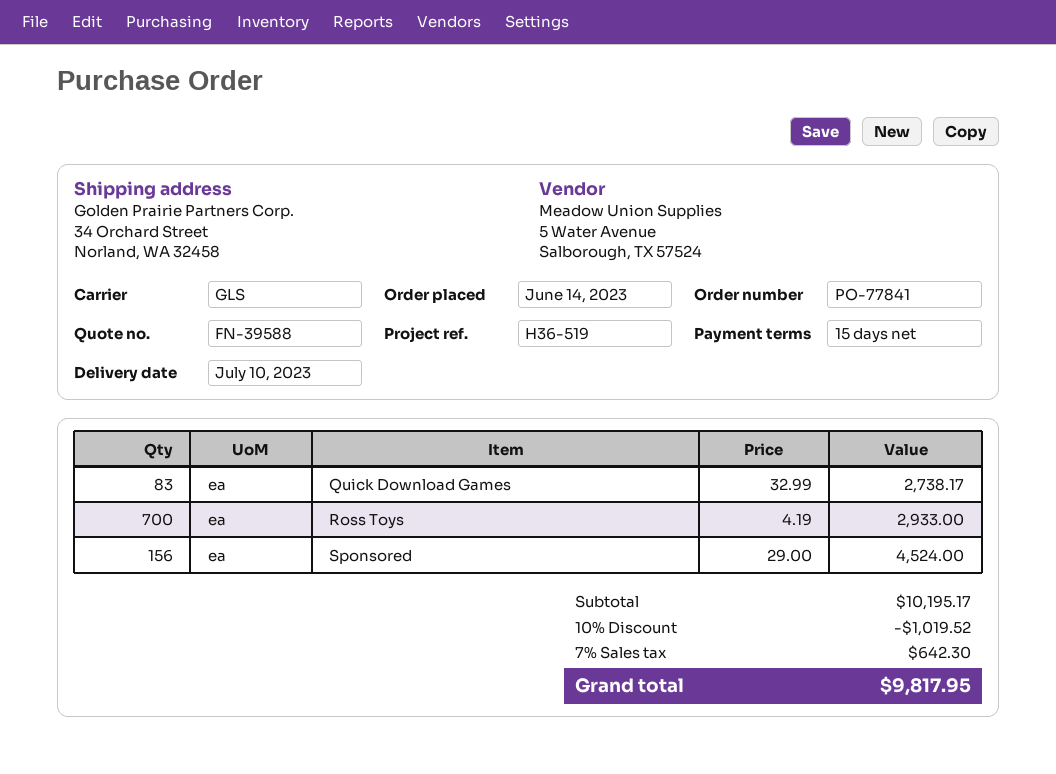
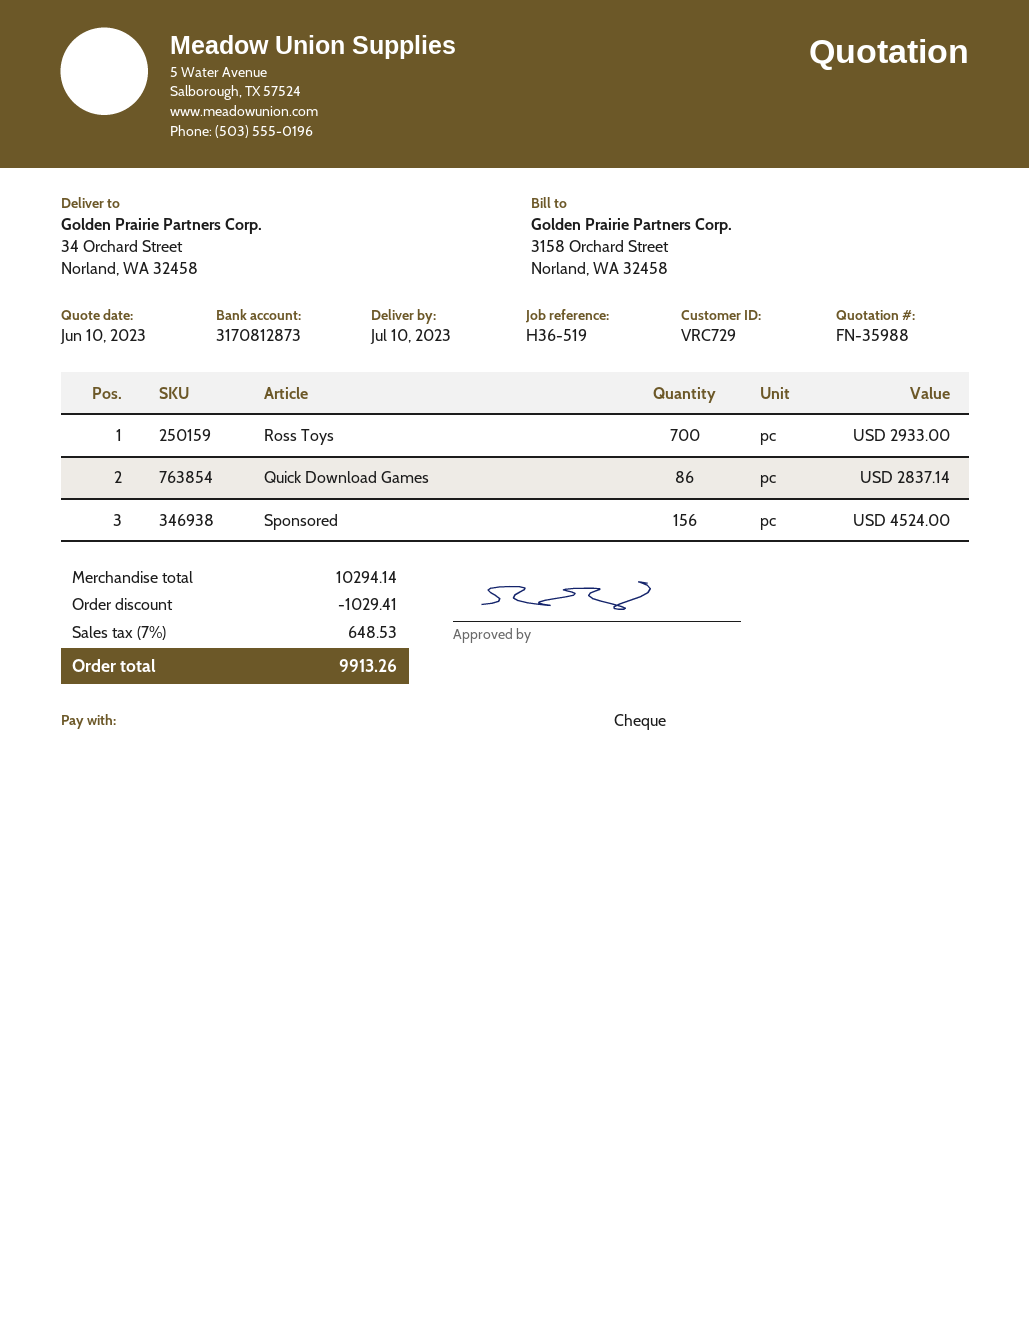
quote number: FN-39588 -> FN-35988
Quick Download Games: 83 for 2738.17 -> 86 for 2837.14
subtotal: 10195.17 -> 10294.14
discount: 1019.52 -> 1029.41
tax: 7% = 642.30 -> 7% = 648.53
total: 9817.95 -> 9913.26

